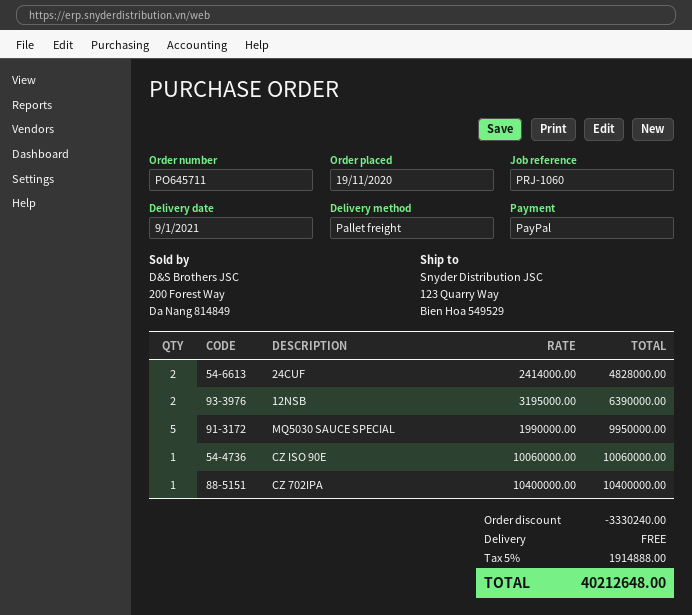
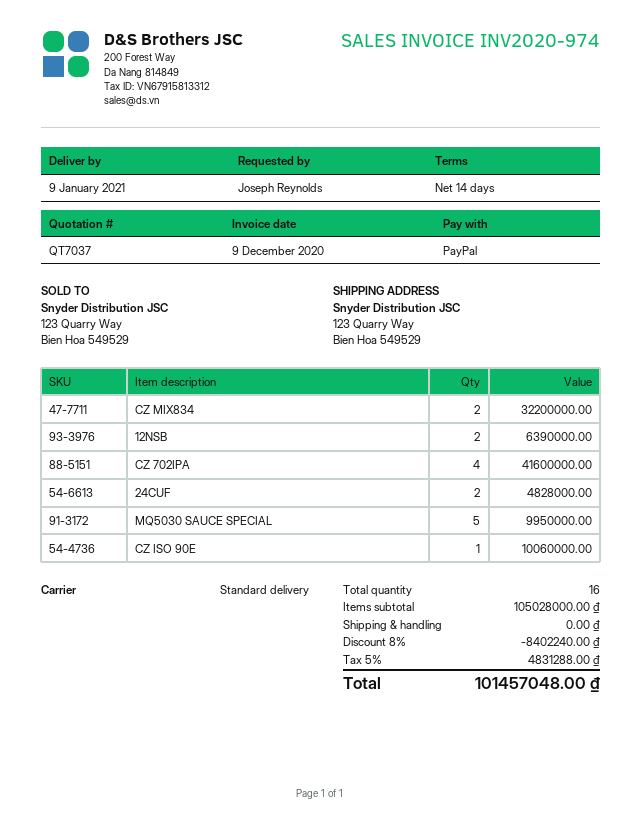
shipping method: pallet freight -> standard
CZ 702IPA: 1 for 10400000.00 -> 4 for 41600000.00
CZ MIX834: none -> 2 for 32200000.00
discount: 3330240.00 -> 8402240.00
tax: 5% = 1914888.00 -> 5% = 4831288.00
total: 40212648.00 -> 101457048.00

